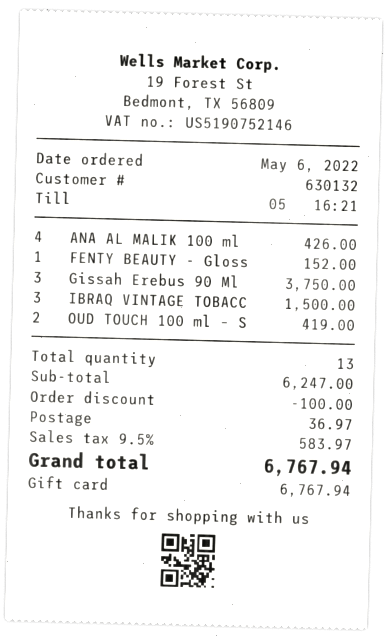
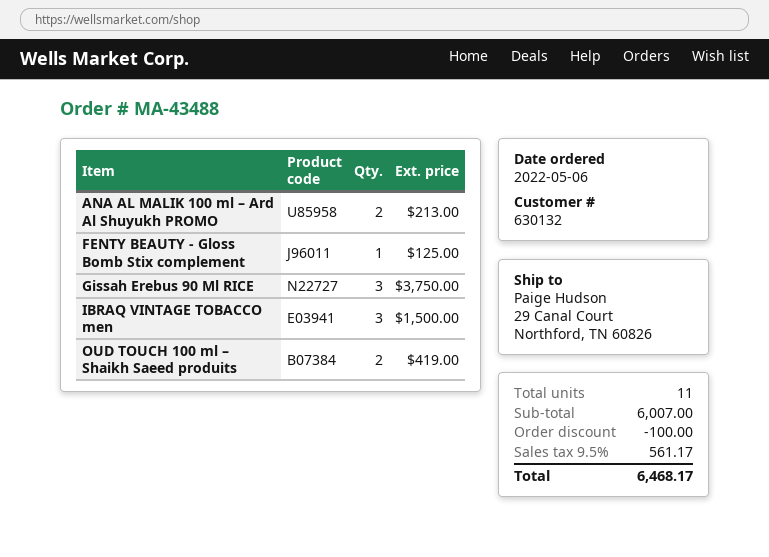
ANA AL MALIK 100 ml: 4 for 426.00 -> 2 for 213.00
FENTY BEAUTY - Gloss: 1 for 152.00 -> 1 for 125.00
total quantity: 13 -> 11
subtotal: 6247.00 -> 6007.00
shipping: 36.97 -> none
tax: 9.5% = 583.97 -> 9.5% = 561.17
total: 6767.94 -> 6468.17

